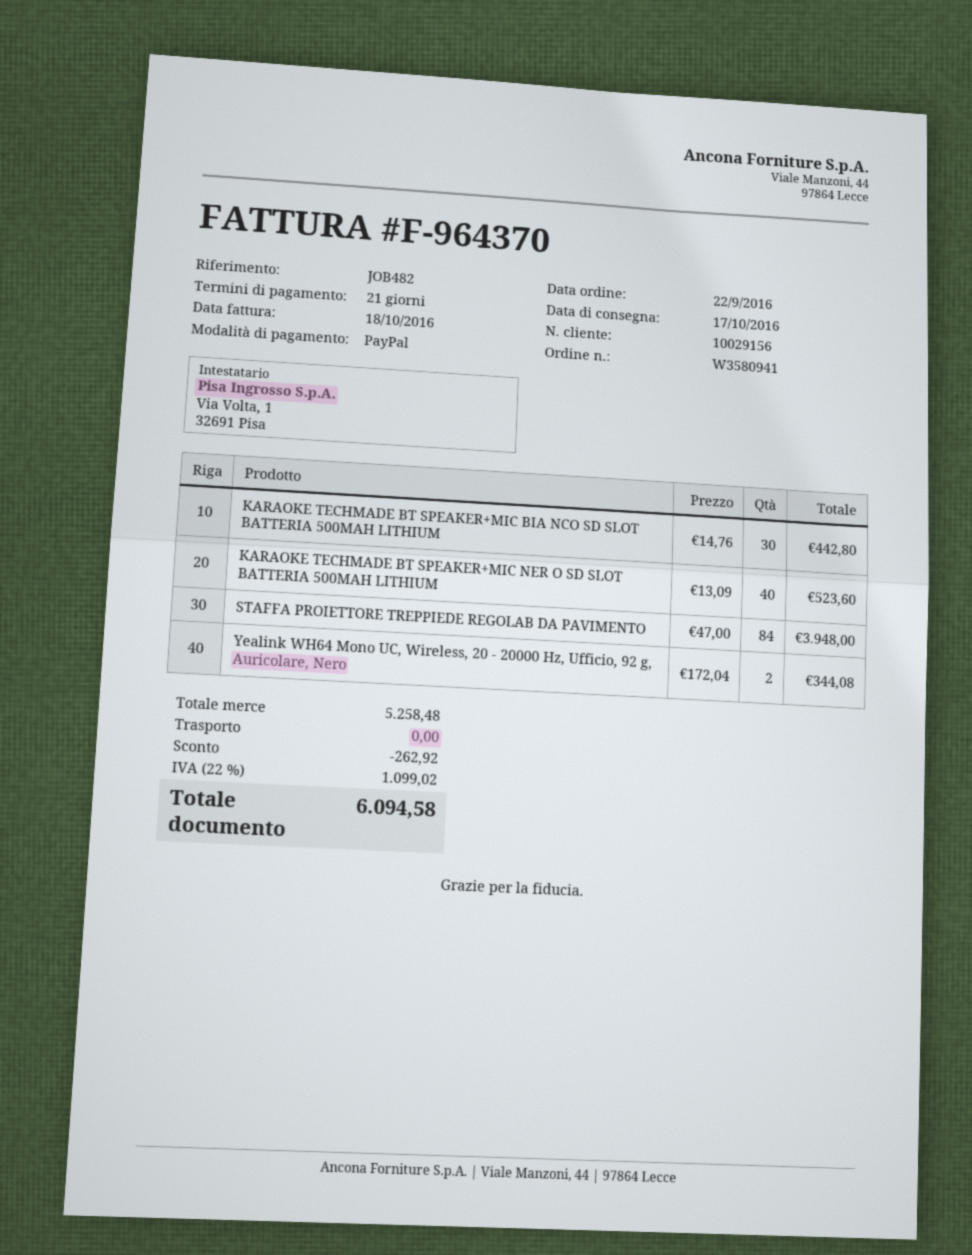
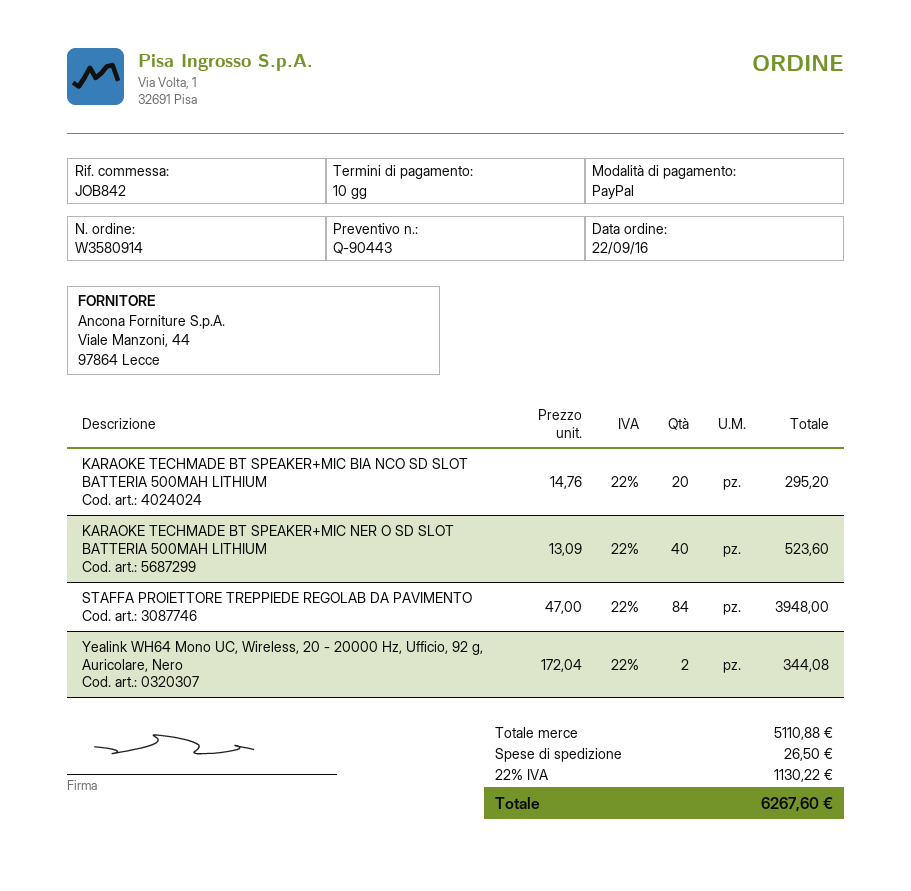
order number: W3580941 -> W3580914
payment terms: 21 days -> 10 days
reference: JOB482 -> JOB842
KARAOKE TECHMADE BT SPEAKER+MIC BIA NCO SD SLOT BATTERIA 500MAH LITHIUM: 30 x 14.76 = 442.80 -> 20 x 14.76 = 295.20
subtotal: 5258.48 -> 5110.88
discount: 262.92 -> none
shipping: 0.00 -> 26.50
tax: 22% = 1099.02 -> 22% = 1130.22
total: 6094.58 -> 6267.60

